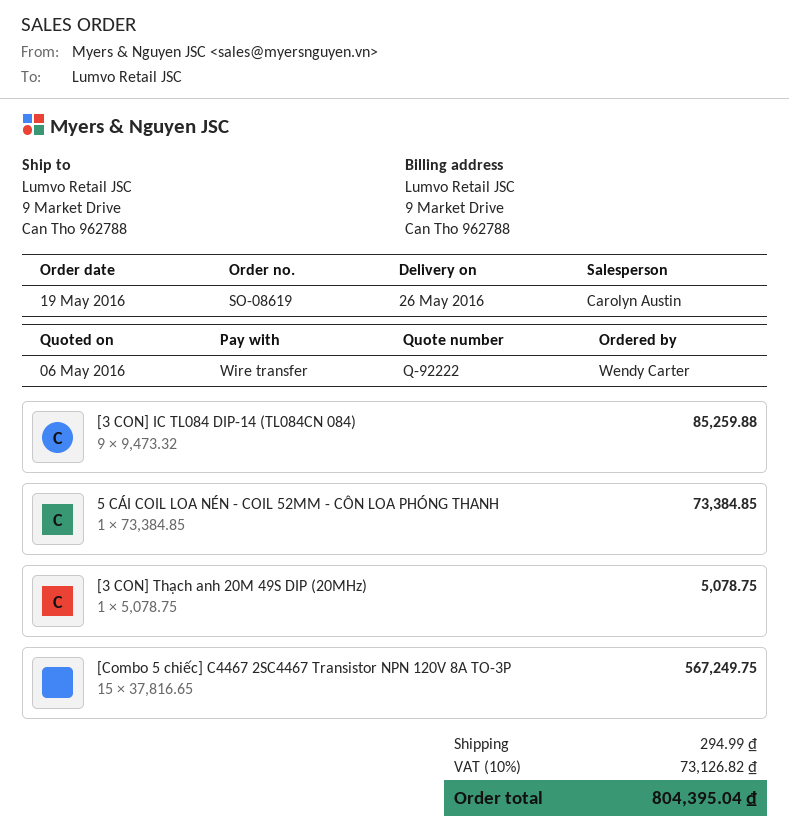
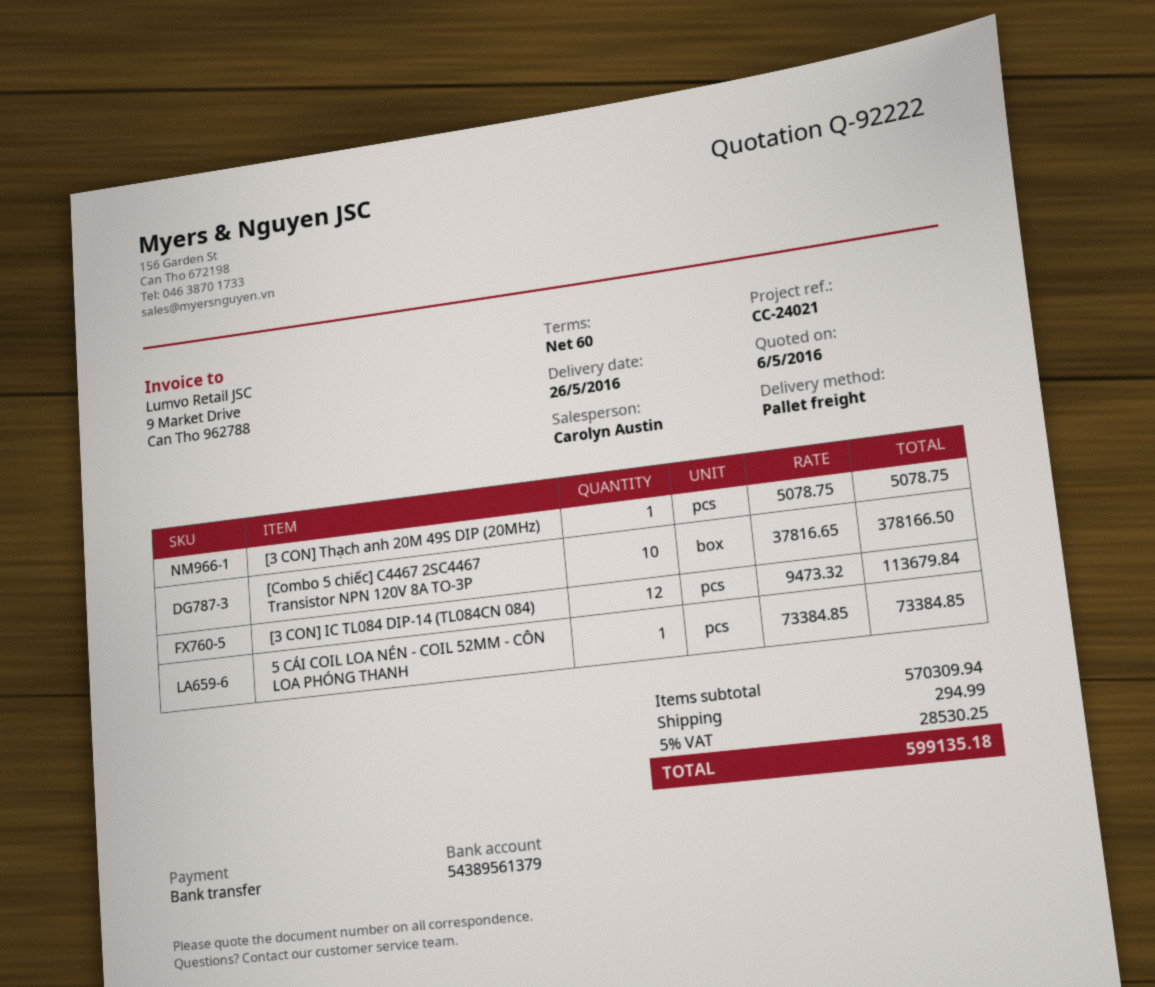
[3 CON] IC TL084 DIP-14 (TL084CN 084): 9 x 9473.32 = 85259.88 -> 12 x 9473.32 = 113679.84
[Combo 5 chiếc] C4467 2SC4467 Transistor NPN 120V 8A TO-3P: 15 x 37816.65 = 567249.75 -> 10 x 37816.65 = 378166.50
tax: 10% = 73126.82 -> 5% = 28530.25
total: 804395.04 -> 599135.18

